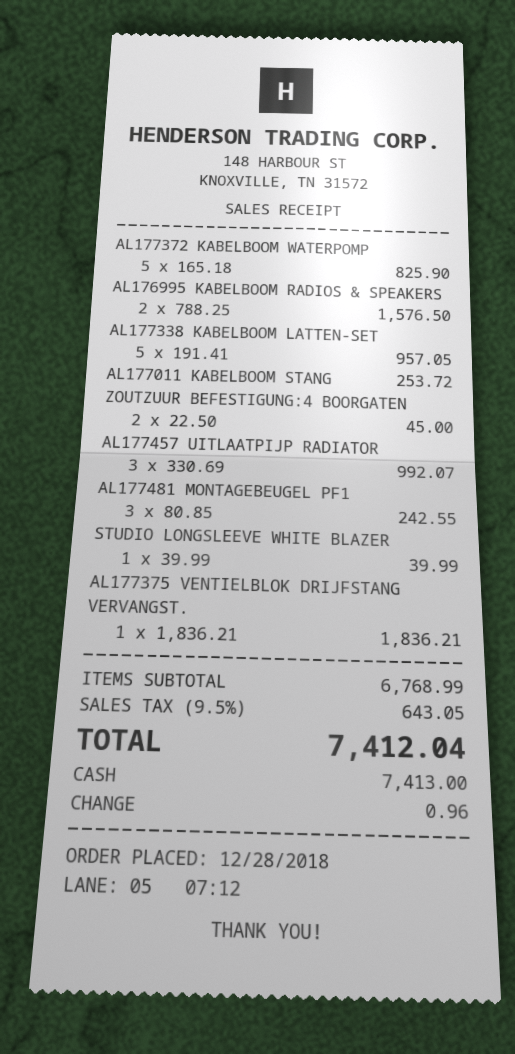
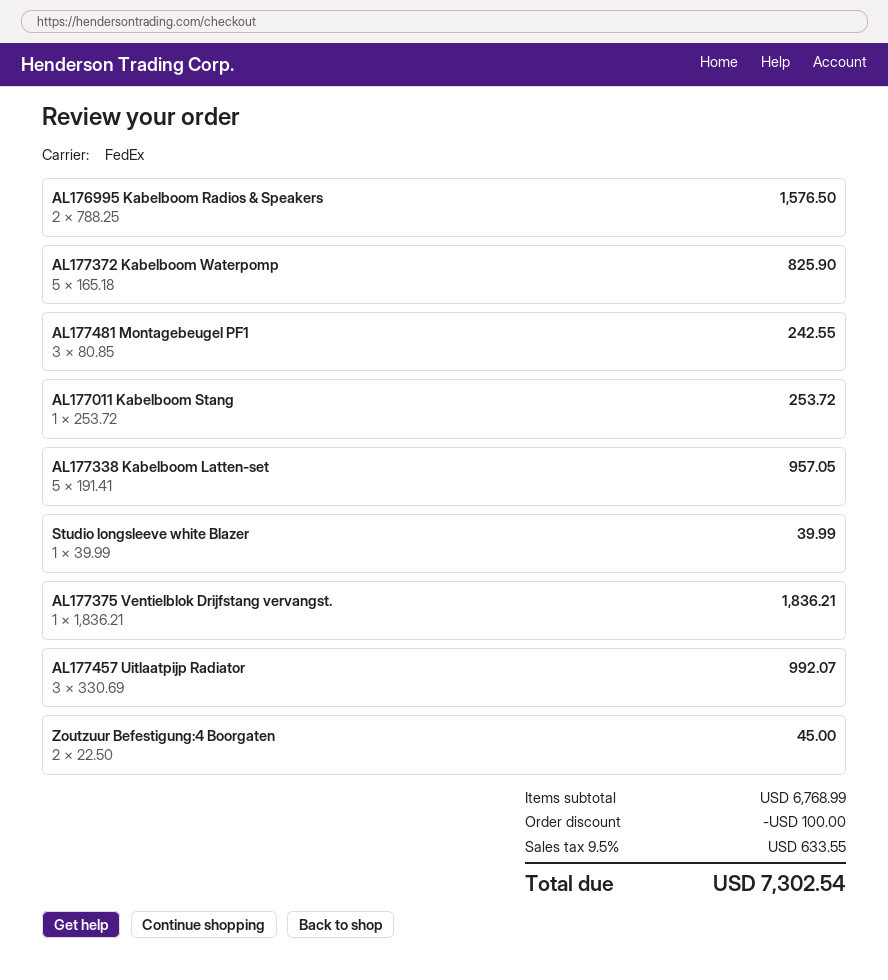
discount: none -> 100.00
tax: 9.5% = 643.05 -> 9.5% = 633.55
total: 7412.04 -> 7302.54

